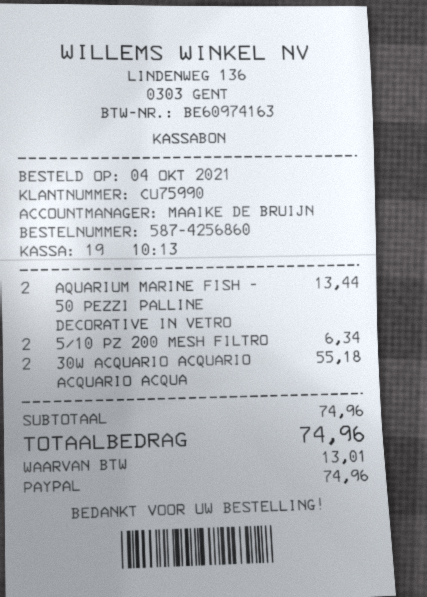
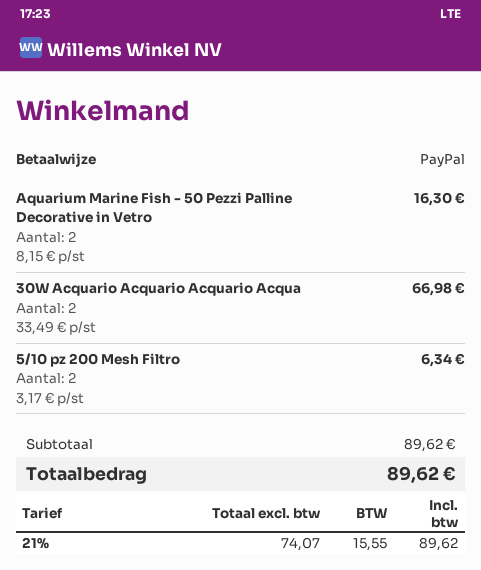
AQUARIUM MARINE FISH - 50 PEZZI PALLINE DECORATIVE IN VETRO: 2 for 13.44 -> 2 for 16.30
30W ACQUARIO ACQUARIO ACQUARIO ACQUA: 2 for 55.18 -> 2 for 66.98
subtotal: 74.96 -> 89.62
tax: 13.01 -> 15.55
total: 74.96 -> 89.62

